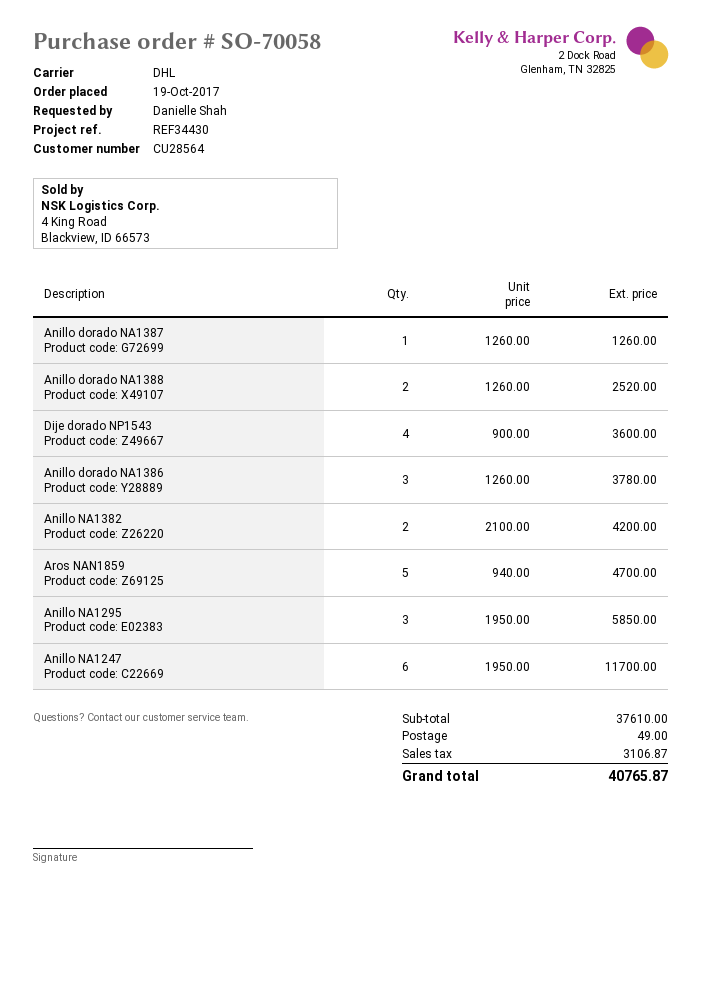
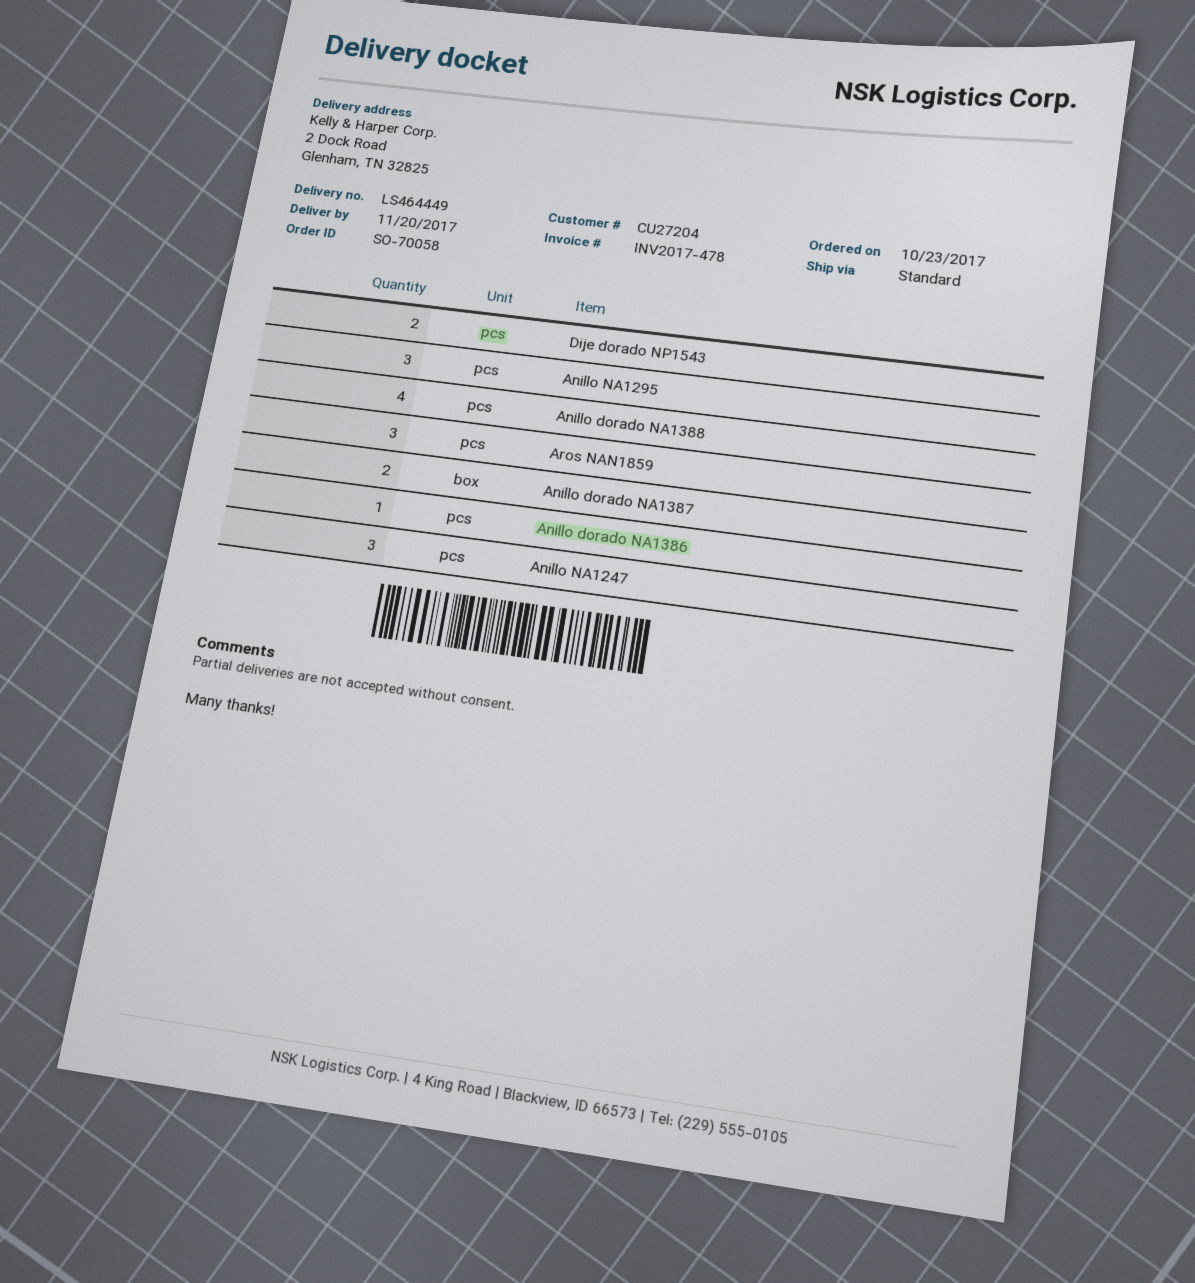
order date: 2017-10-19 -> 2017-10-23
customer number: CU28564 -> CU27204
shipping method: DHL -> standard
Anillo dorado NA1387: 1 -> 2
Anillo dorado NA1388: 2 -> 4
Dije dorado NP1543: 4 -> 2
Anillo dorado NA1386: 3 -> 1
Anillo NA1382: 2 -> none
Aros NAN1859: 5 -> 3
Anillo NA1247: 6 -> 3

